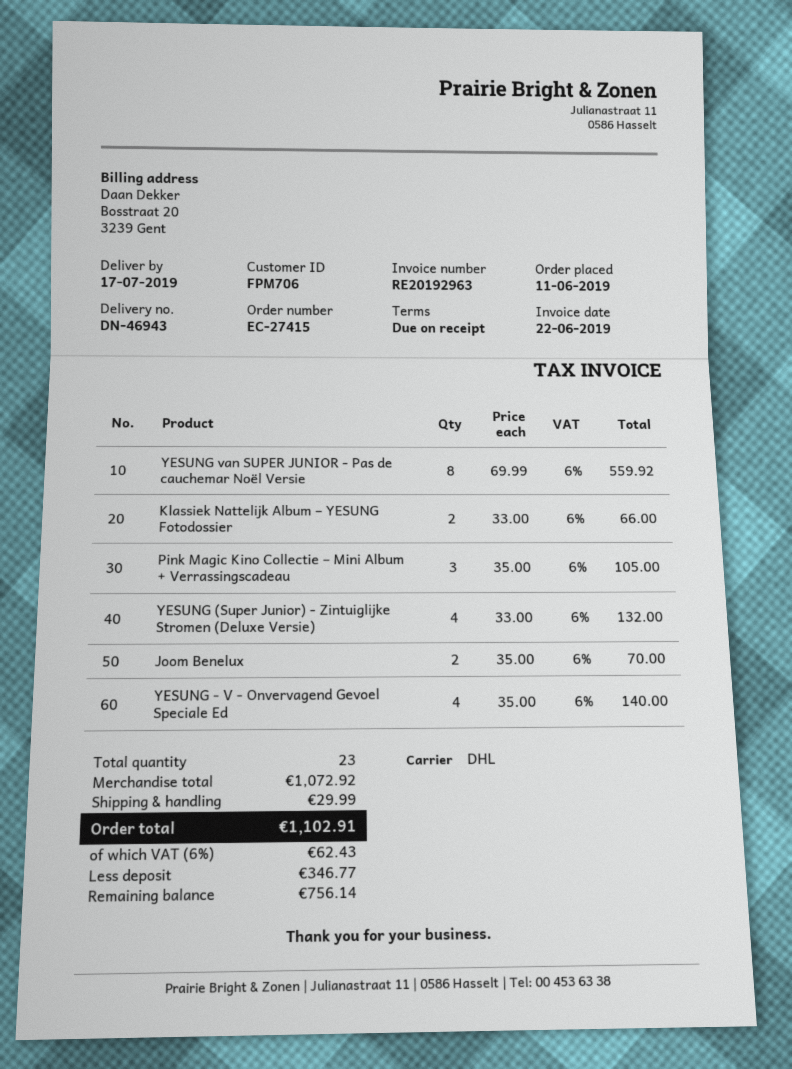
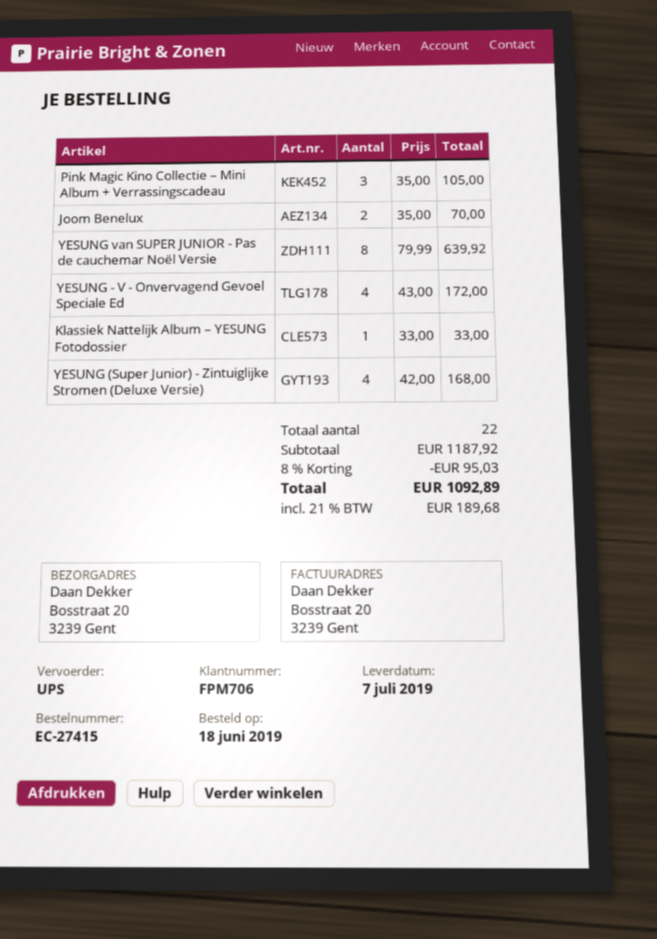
order date: 2019-06-11 -> 2019-06-18
delivery date: 2019-07-17 -> 2019-07-07
shipping method: DHL -> UPS
YESUNG van SUPER JUNIOR - Pas de cauchemar Noël Versie: 8 x 69.99 = 559.92 -> 8 x 79.99 = 639.92
Klassiek Nattelijk Album – YESUNG Fotodossier: 2 x 33.00 = 66.00 -> 1 x 33.00 = 33.00
YESUNG (Super Junior) - Zintuiglijke Stromen (Deluxe Versie): 4 x 33.00 = 132.00 -> 4 x 42.00 = 168.00
YESUNG - V - Onvervagend Gevoel Speciale Ed: 4 x 35.00 = 140.00 -> 4 x 43.00 = 172.00
total quantity: 23 -> 22
subtotal: 1072.92 -> 1187.92
discount: none -> 8% = 95.03
shipping: 29.99 -> none
tax: 6% = 62.43 -> 21% = 189.68
total: 1102.91 -> 1092.89

